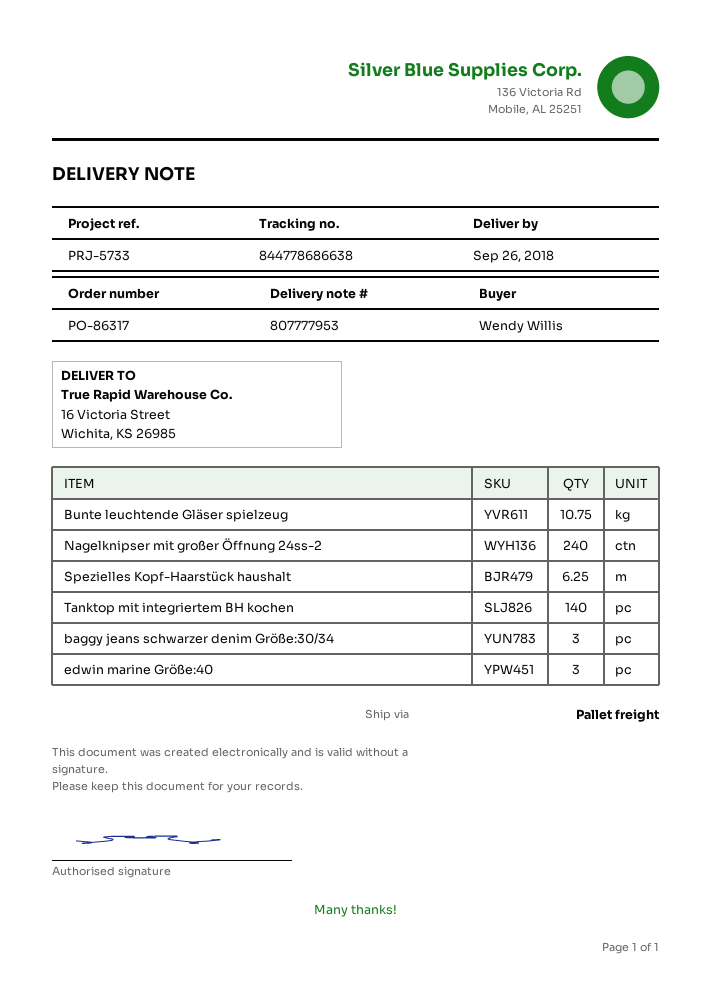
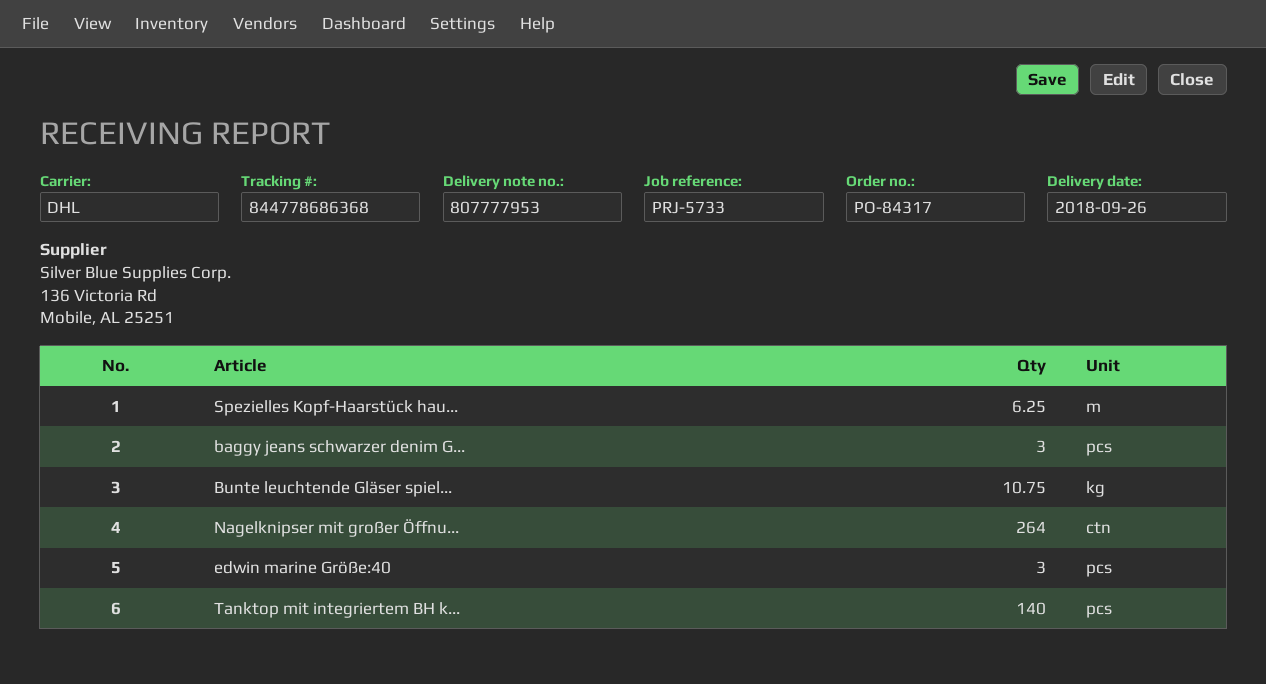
order number: PO-86317 -> PO-84317
shipping method: pallet freight -> DHL
tracking number: 844778686638 -> 844778686368
Nagelknipser mit großer Öffnung 24ss-2: 240 -> 264

